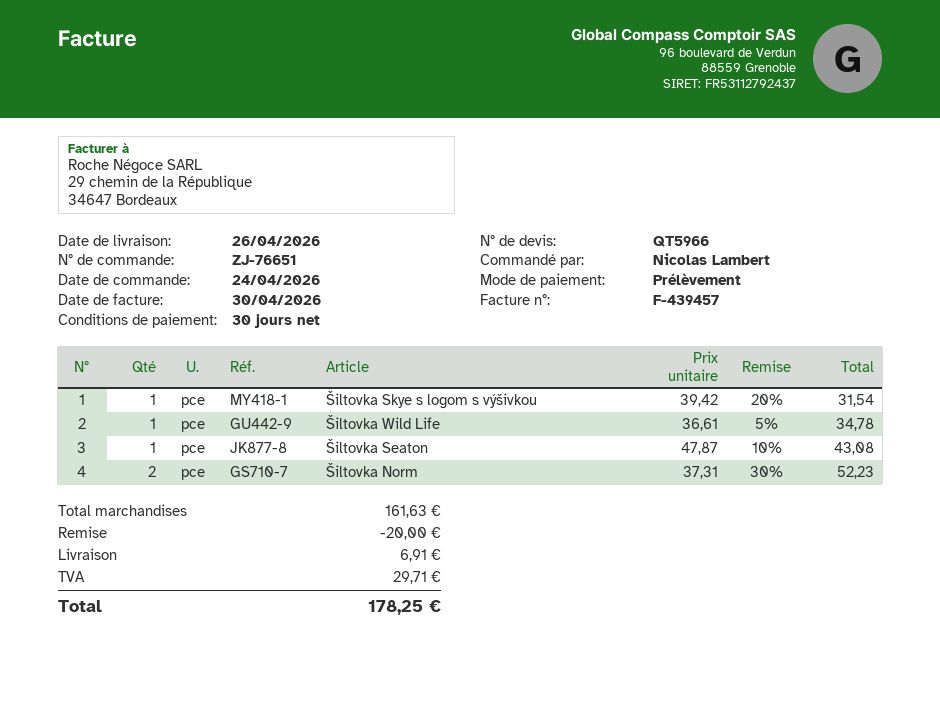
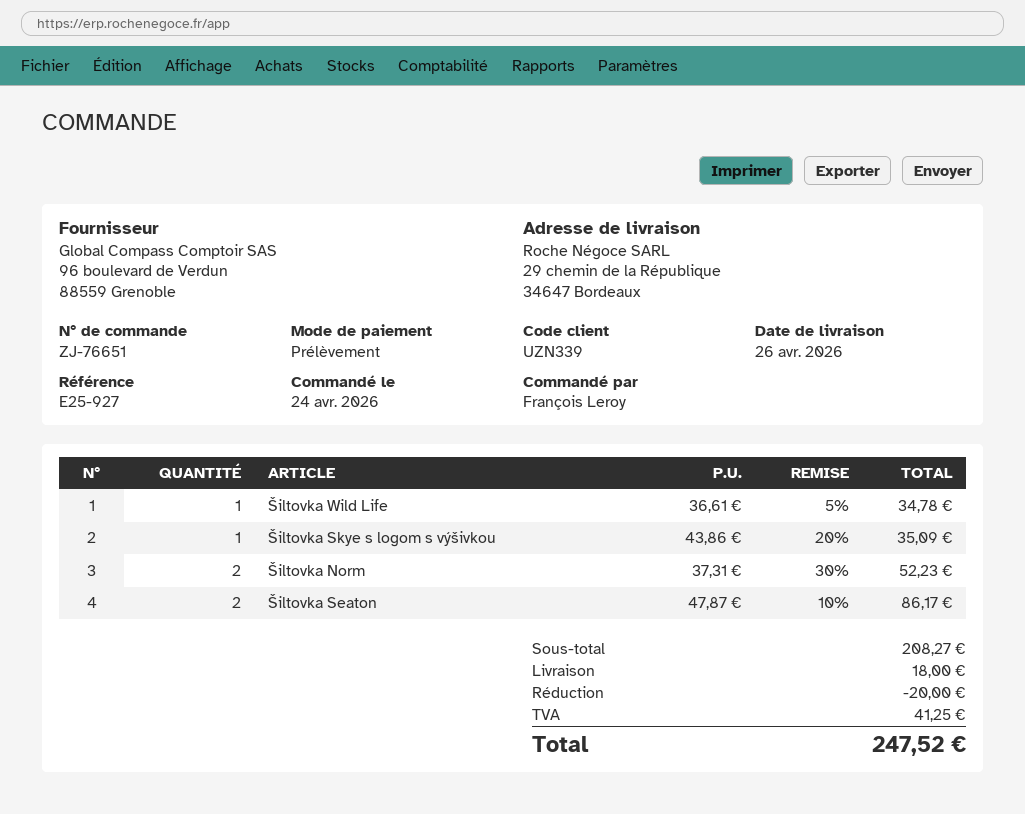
ordered by: Nicolas Lambert -> François Leroy
Šiltovka Skye s logom s výšivkou: 1 x 39.42 - 20% = 31.54 -> 1 x 43.86 - 20% = 35.09
Šiltovka Seaton: 1 x 47.87 - 10% = 43.08 -> 2 x 47.87 - 10% = 86.17
subtotal: 161.63 -> 208.27
shipping: 6.91 -> 18.00
tax: 29.71 -> 41.25
total: 178.25 -> 247.52

